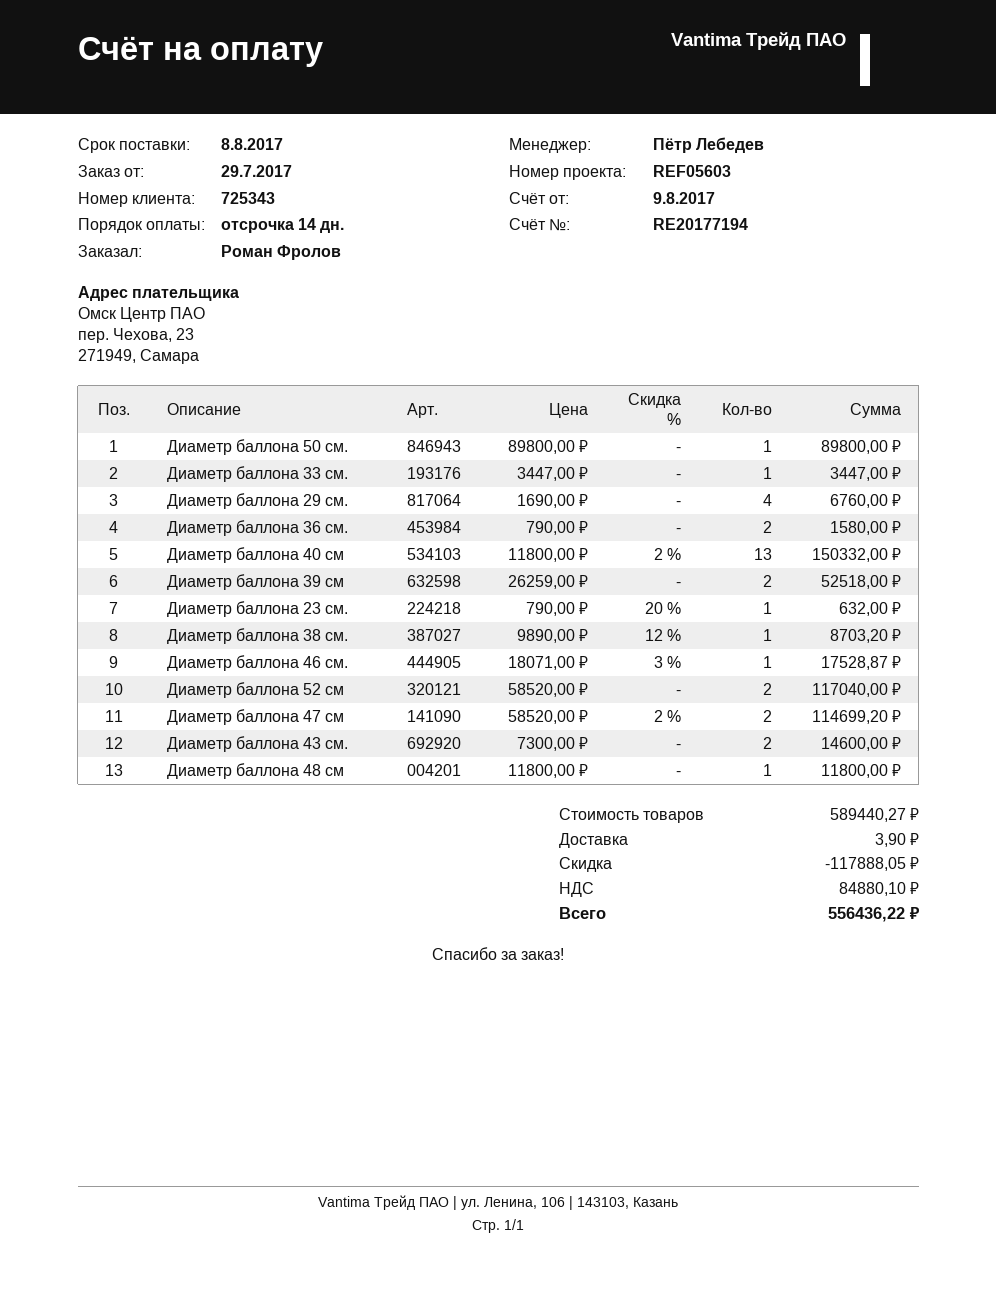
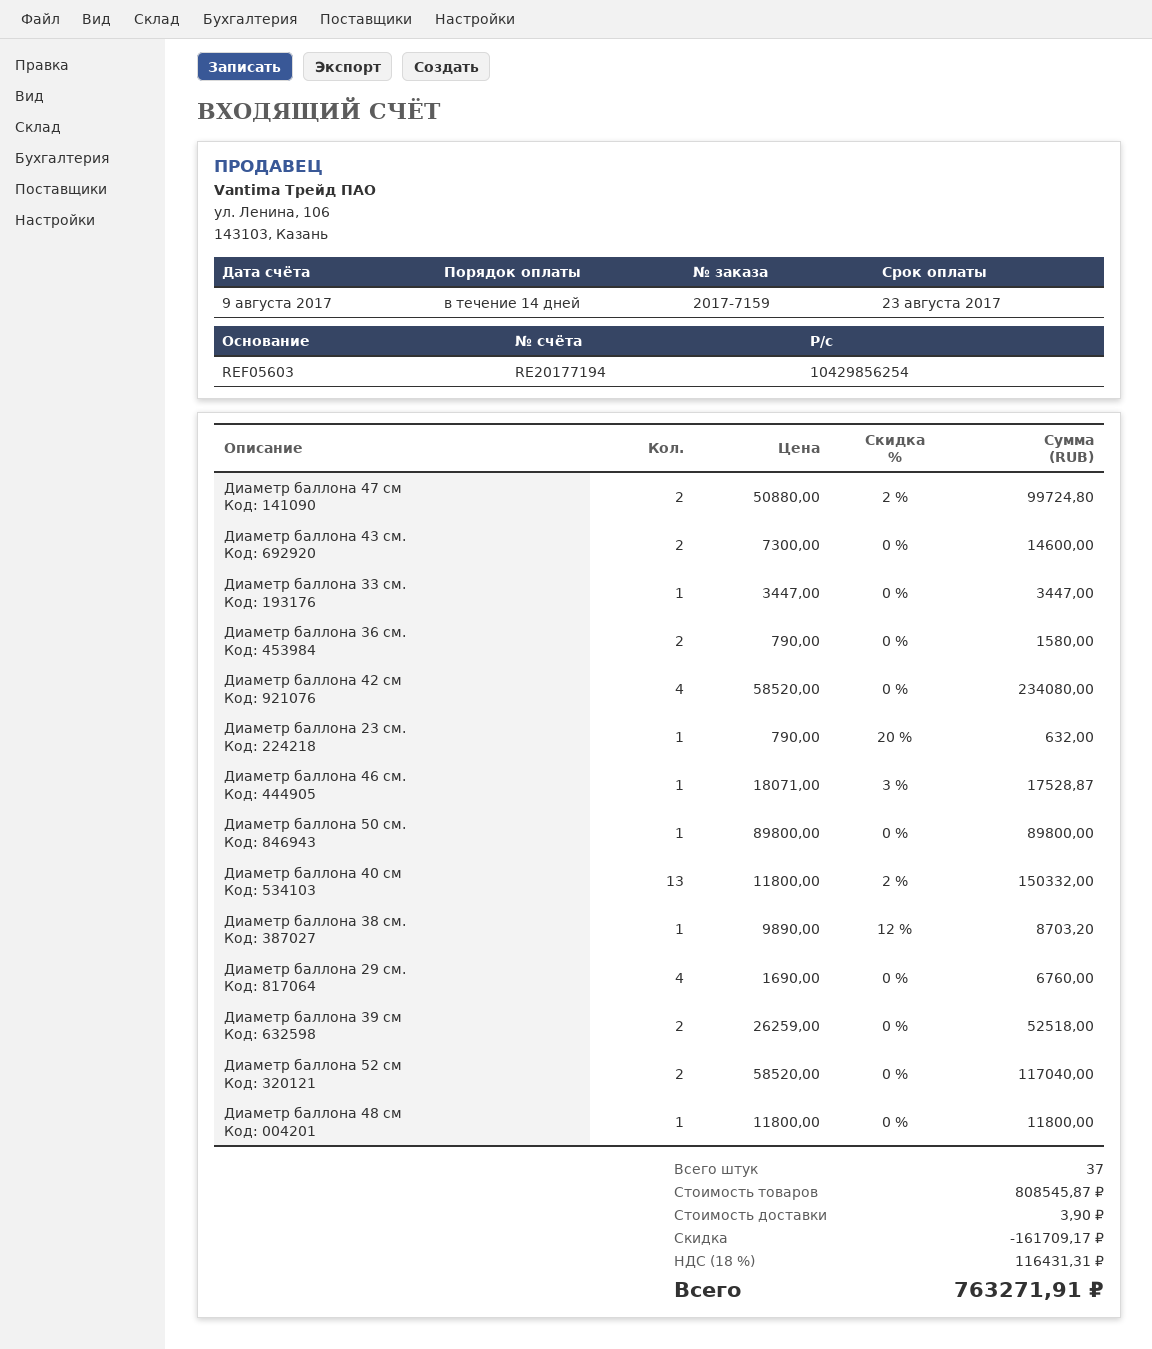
Диаметр баллона 47 см: 2 x 58520.00 - 2% = 114699.20 -> 2 x 50880.00 - 2% = 99724.80
Диаметр баллона 42 см: none -> 4 x 58520.00 = 234080.00
subtotal: 589440.27 -> 808545.87
discount: 117888.05 -> 161709.17
tax: 84880.10 -> 116431.31
total: 556436.22 -> 763271.91

